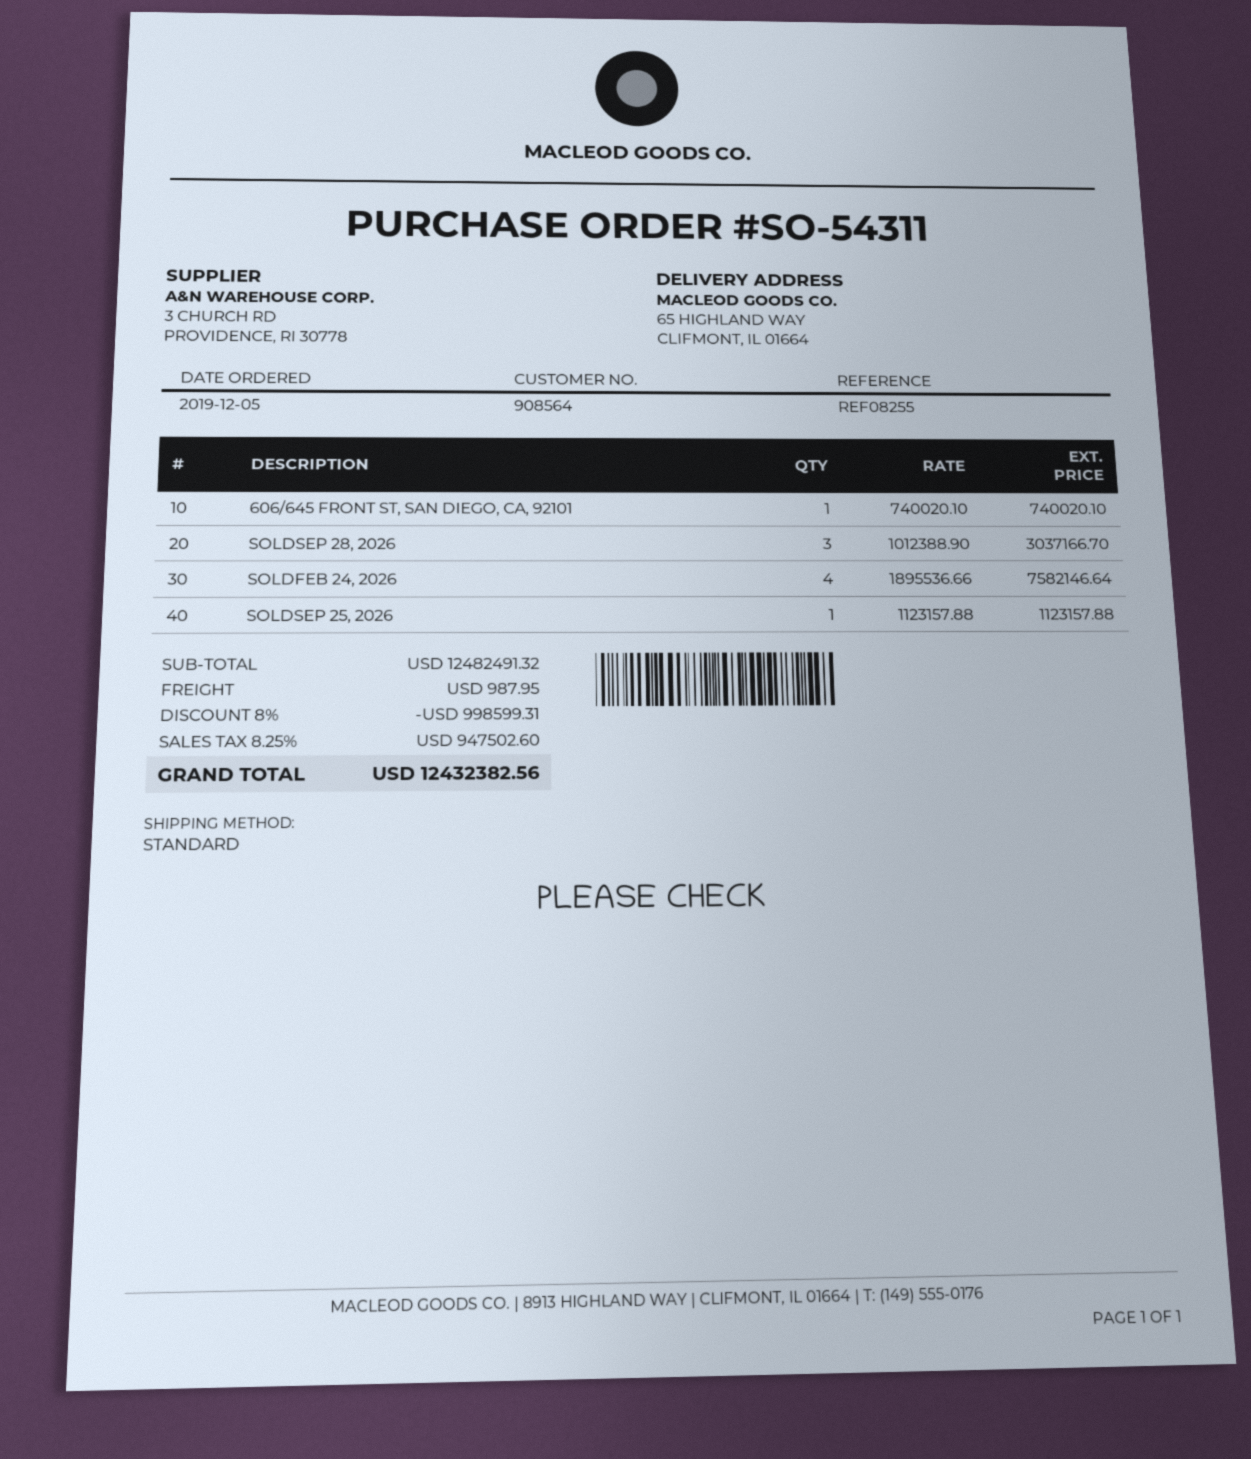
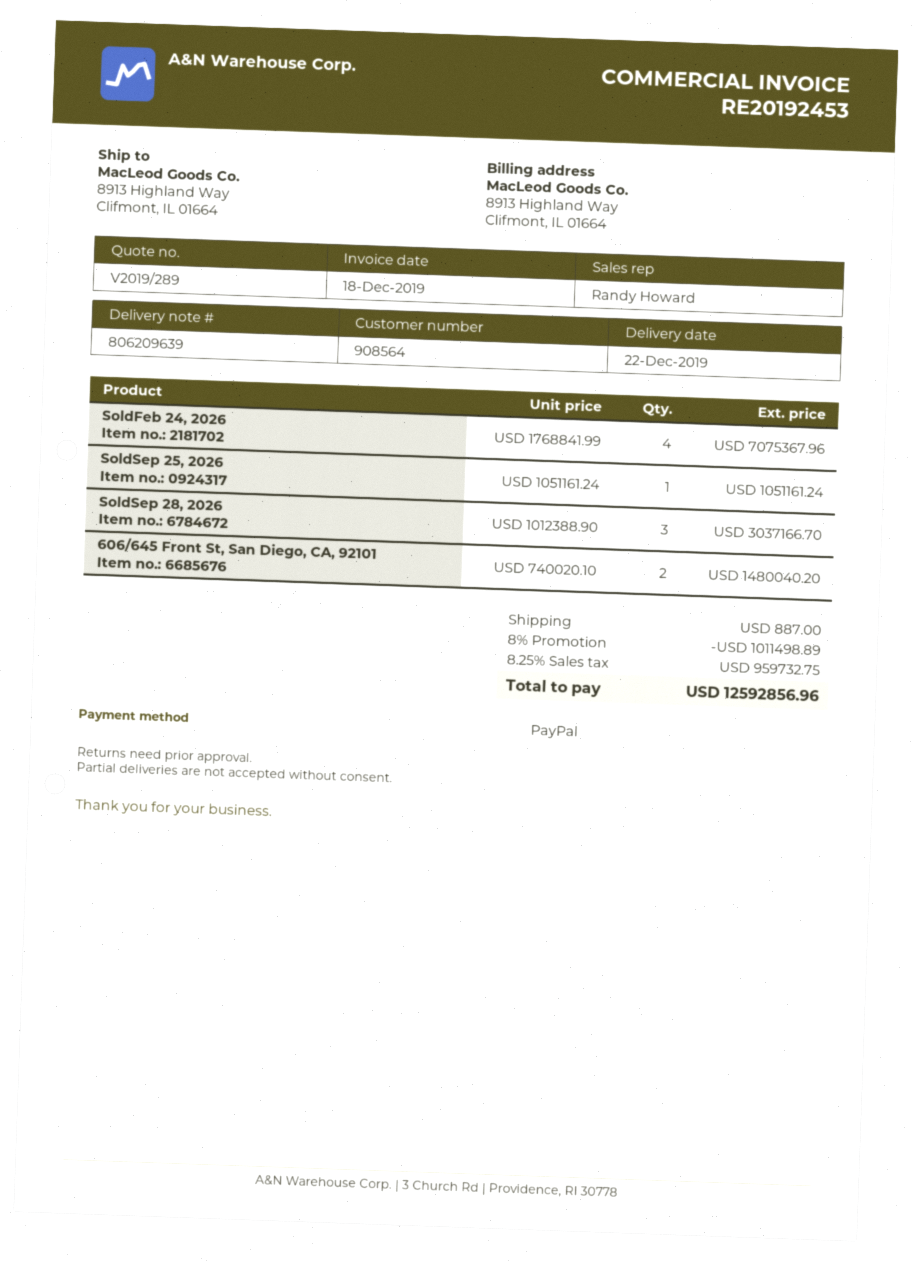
ship to: 65 HIGHLAND WAY, CLIFMONT, IL 01664 -> 8913 Highland Way, Clifmont, IL 01664
606/645 FRONT ST, SAN DIEGO, CA, 92101: 1 x 740020.10 = 740020.10 -> 2 x 740020.10 = 1480040.20
SOLDFEB 24, 2026: 4 x 1895536.66 = 7582146.64 -> 4 x 1768841.99 = 7075367.96
SOLDSEP 25, 2026: 1 x 1123157.88 = 1123157.88 -> 1 x 1051161.24 = 1051161.24
discount: 8% = 998599.31 -> 8% = 1011498.89
shipping: 987.95 -> 887.00
tax: 8.25% = 947502.60 -> 8.25% = 959732.75
total: 12432382.56 -> 12592856.96

